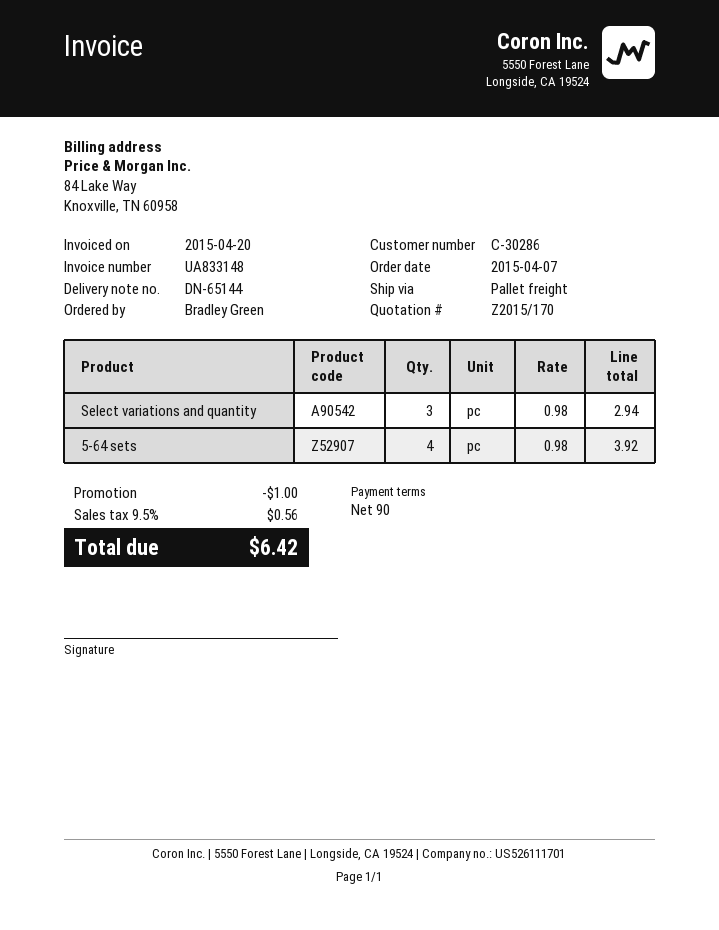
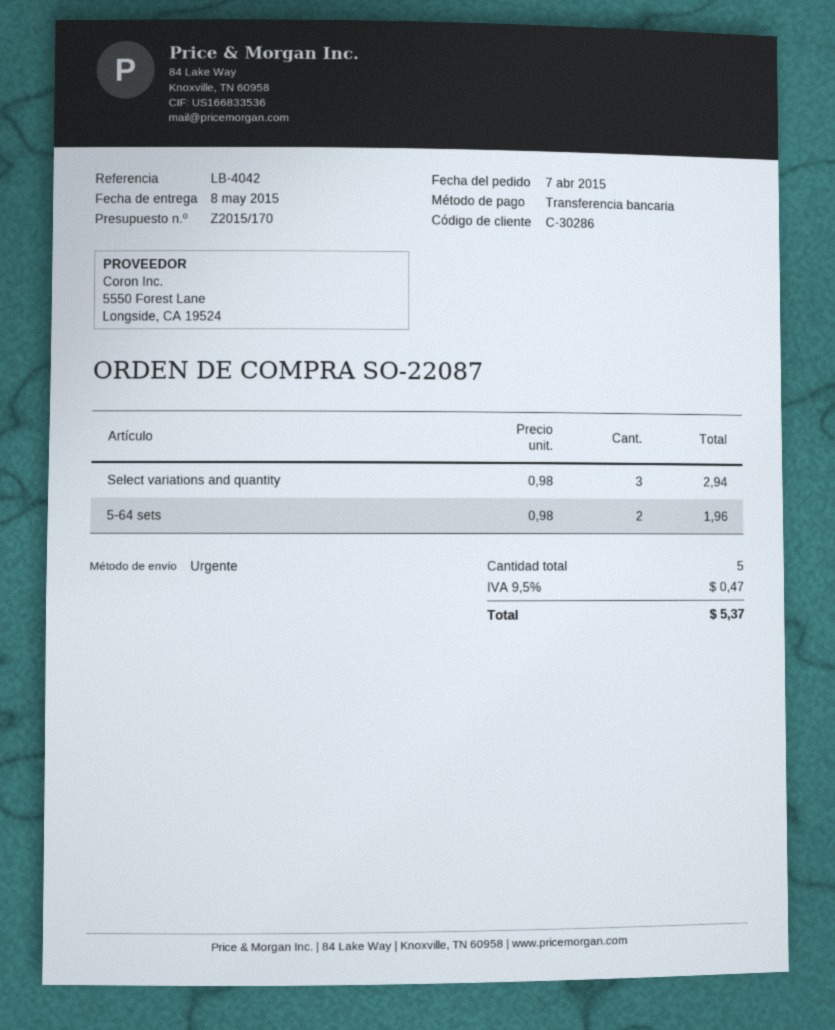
shipping method: pallet freight -> express
5-64 sets: 4 x 0.98 = 3.92 -> 2 x 0.98 = 1.96
discount: 1.00 -> none
tax: 9.5% = 0.56 -> 9.5% = 0.47
total: 6.42 -> 5.37

